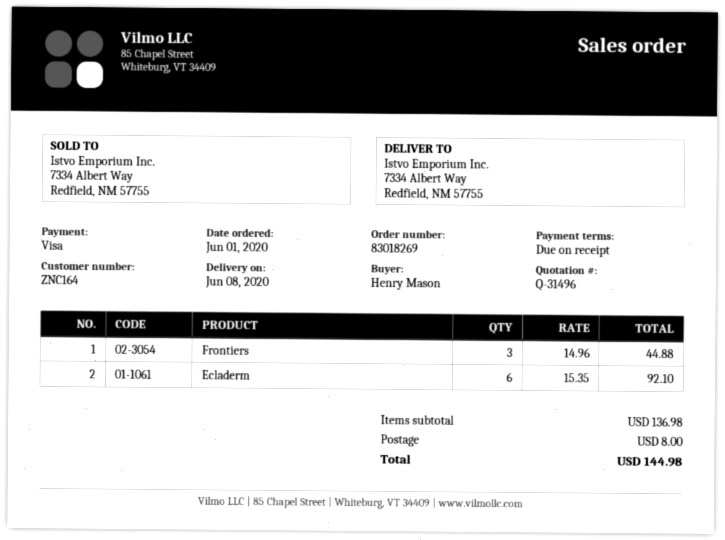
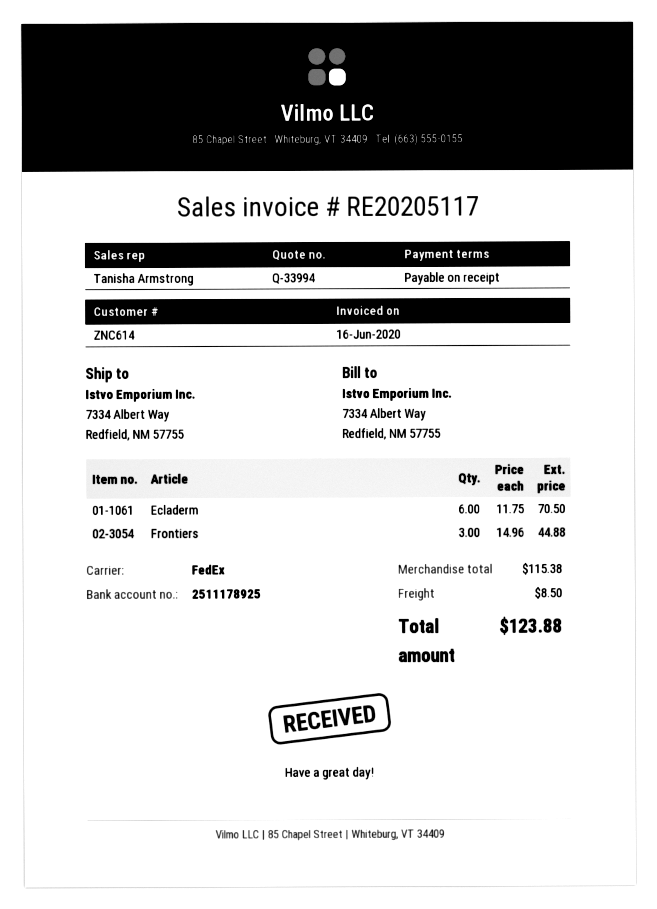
quote number: Q-31496 -> Q-33994
customer number: ZNC164 -> ZNC614
Ecladerm: 6 x 15.35 = 92.10 -> 6 x 11.75 = 70.50
subtotal: 136.98 -> 115.38
shipping: 8.00 -> 8.50
total: 144.98 -> 123.88

